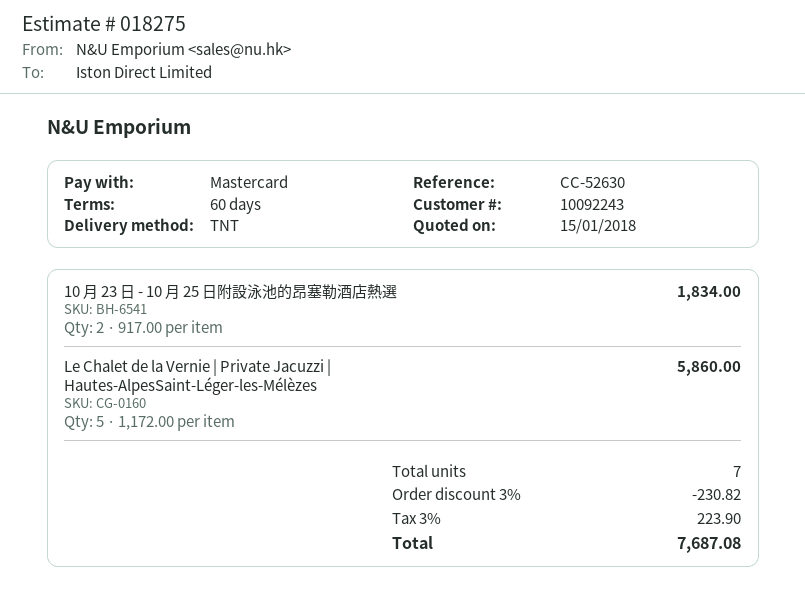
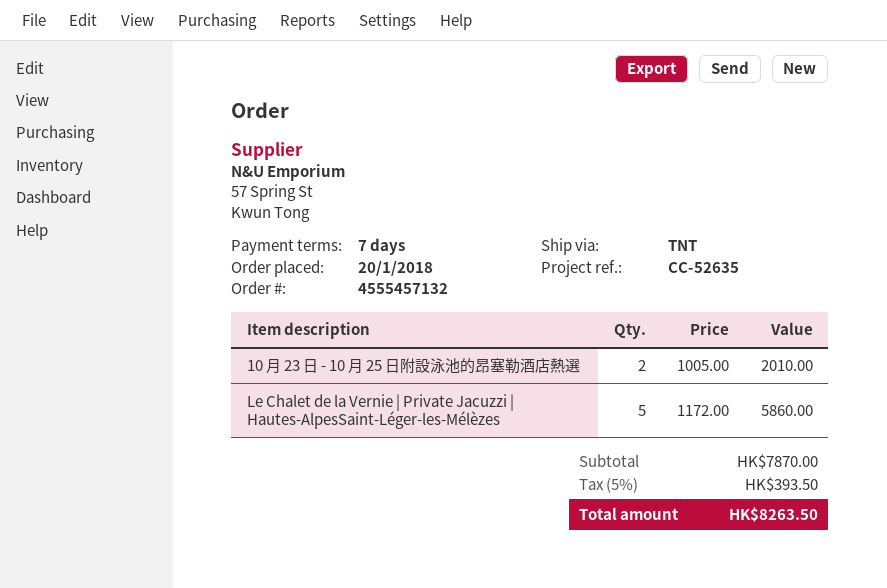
payment terms: 60 days -> 7 days
reference: CC-52630 -> CC-52635
10 月 23 日 - 10 月 25 日附設泳池的昂塞勒酒店熱選: 2 x 917.00 = 1834.00 -> 2 x 1005.00 = 2010.00
discount: 3% = 230.82 -> none
tax: 3% = 223.90 -> 5% = 393.50
total: 7687.08 -> 8263.50

